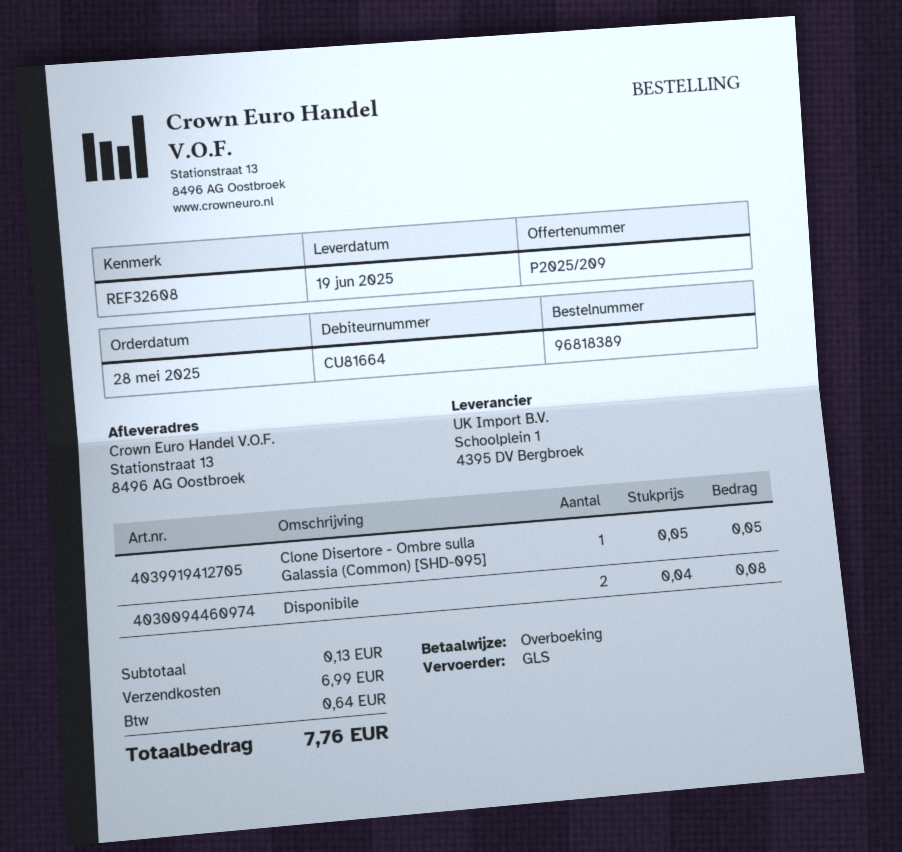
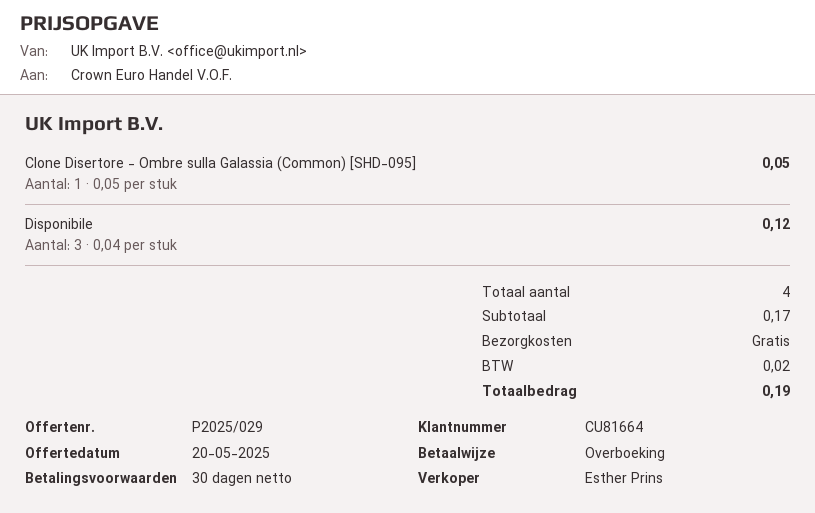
quote number: P2025/209 -> P2025/029
Disponibile: 2 x 0.04 = 0.08 -> 3 x 0.04 = 0.12
subtotal: 0.13 -> 0.17
shipping: 6.99 -> 0.00
tax: 0.64 -> 0.02
total: 7.76 -> 0.19

